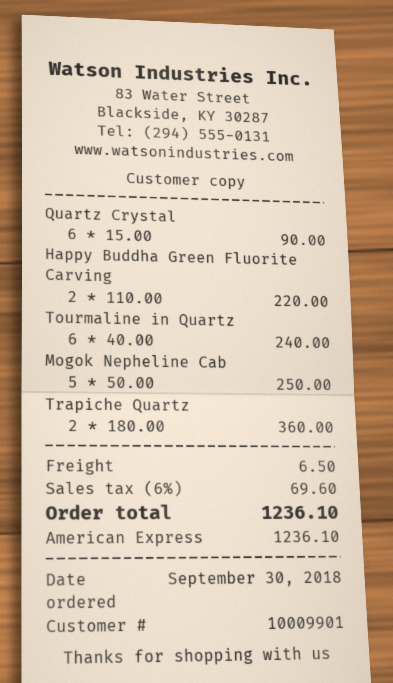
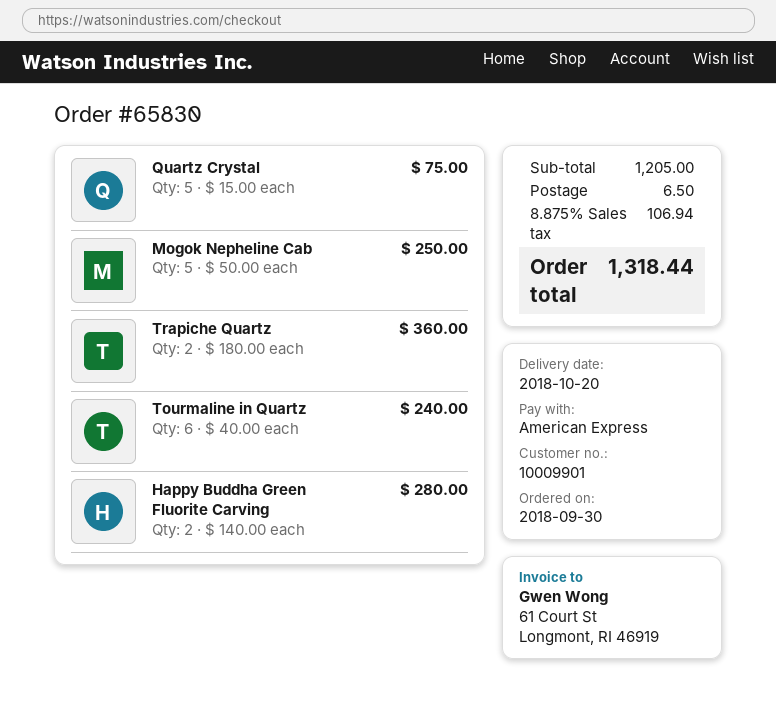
Quartz Crystal: 6 x 15.00 = 90.00 -> 5 x 15.00 = 75.00
Happy Buddha Green Fluorite Carving: 2 x 110.00 = 220.00 -> 2 x 140.00 = 280.00
tax: 6% = 69.60 -> 8.875% = 106.94
total: 1236.10 -> 1318.44

